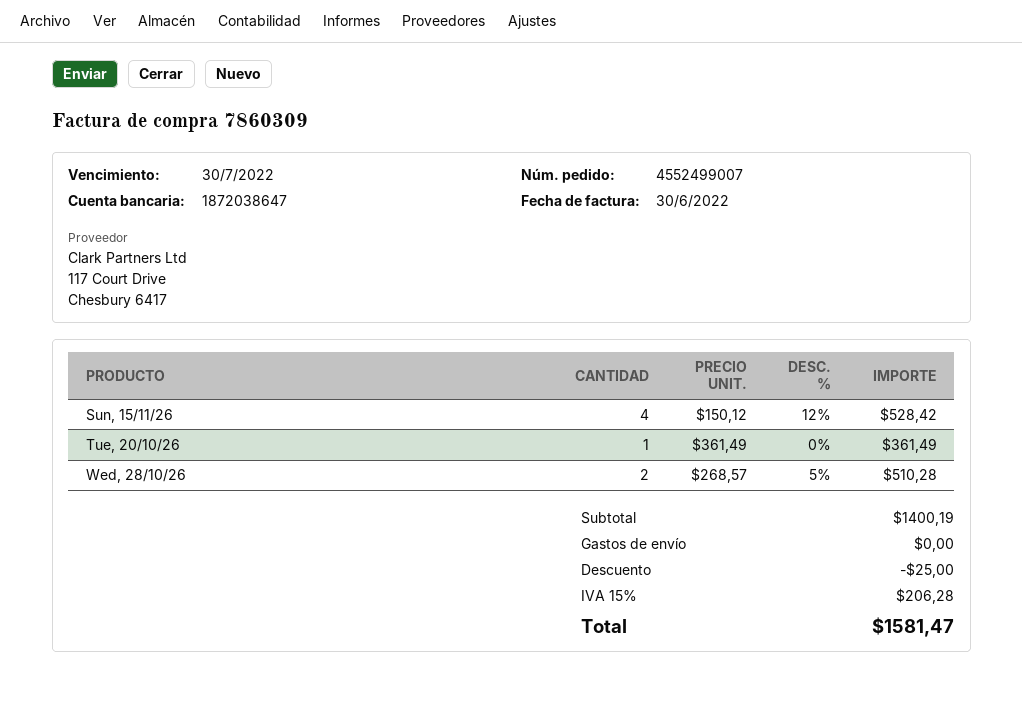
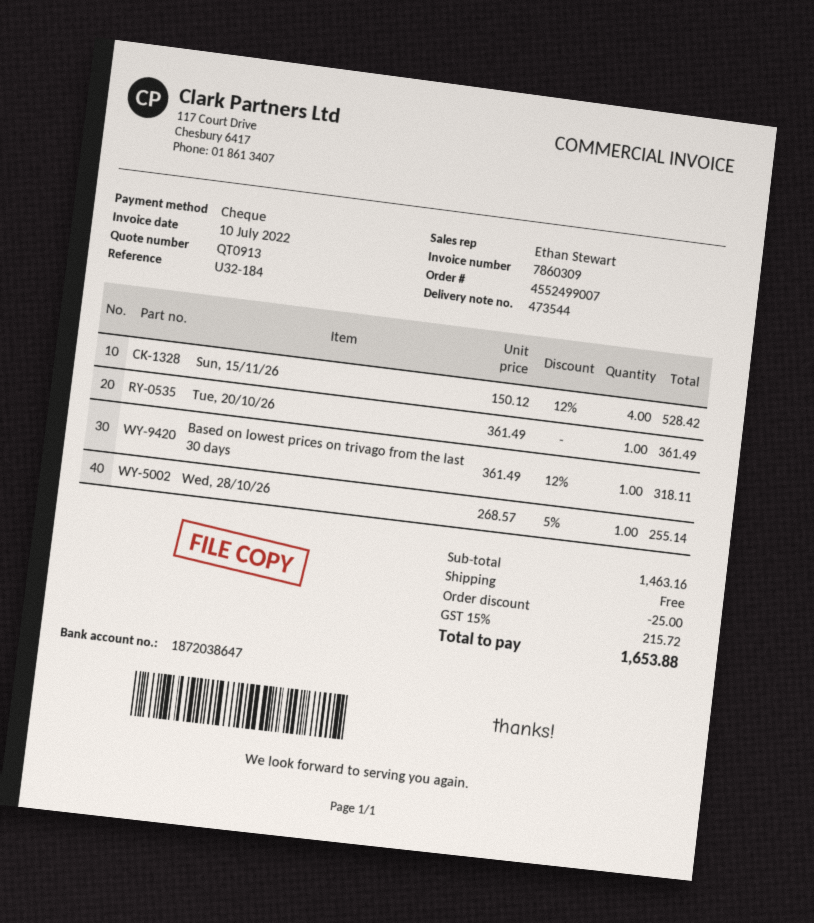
invoice date: 2022-06-30 -> 2022-07-10
Wed, 28/10/26: 2 x 268.57 - 5% = 510.28 -> 1 x 268.57 - 5% = 255.14
Based on lowest prices on trivago from the last 30 days: none -> 1 x 361.49 - 12% = 318.11
subtotal: 1400.19 -> 1463.16
tax: 15% = 206.28 -> 15% = 215.72
total: 1581.47 -> 1653.88

